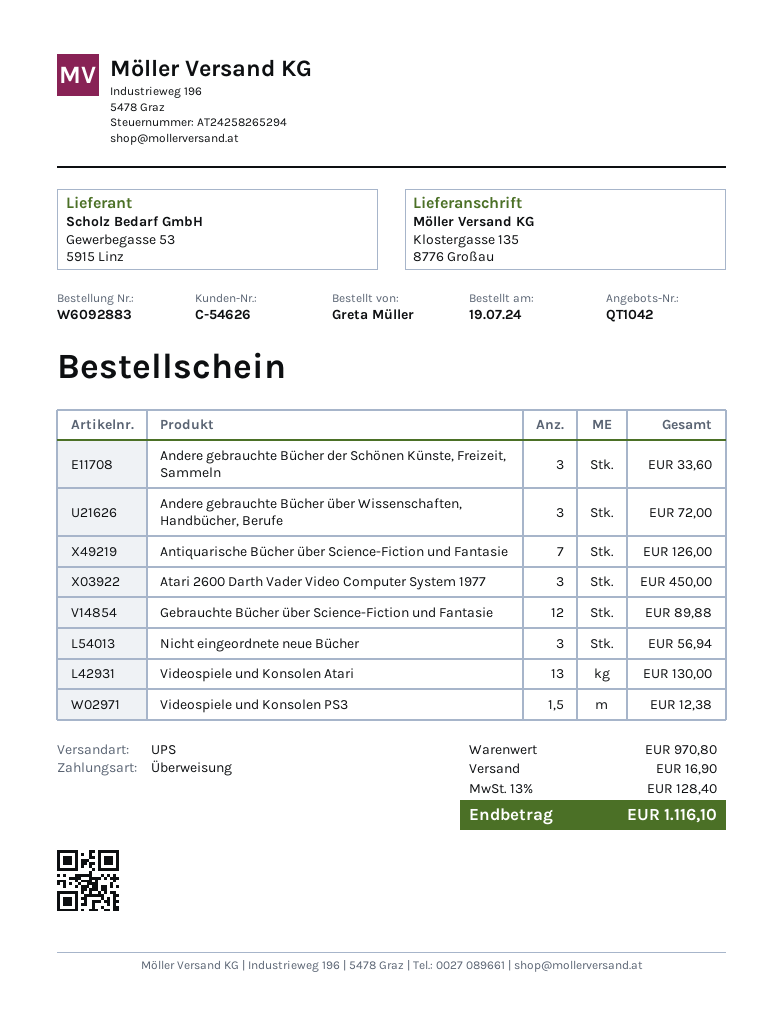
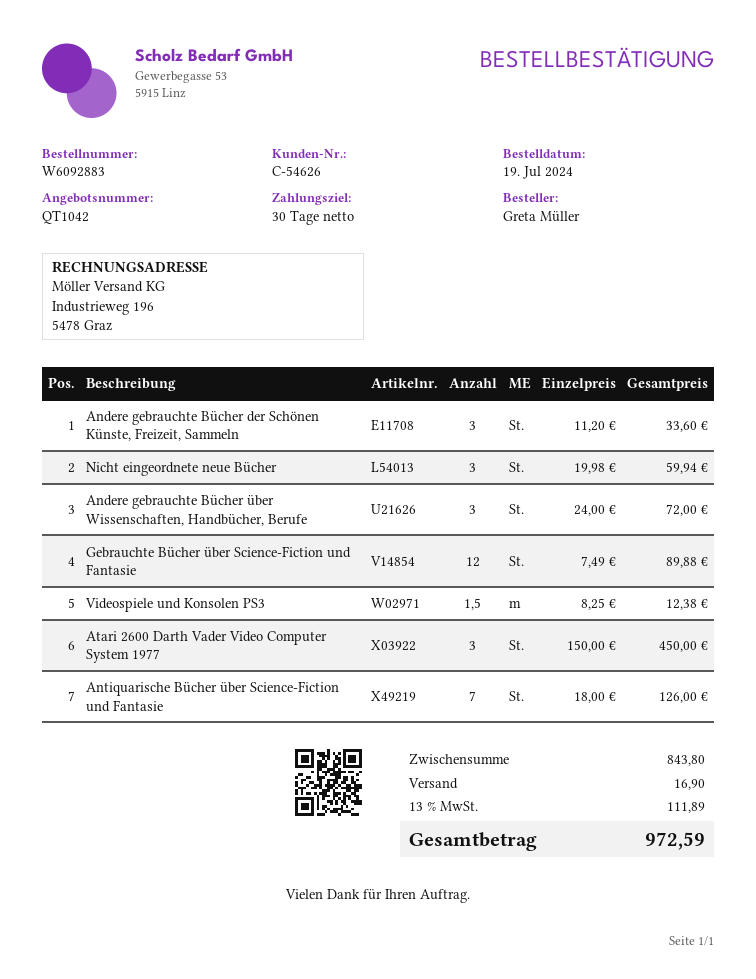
Nicht eingeordnete neue Bücher: 3 for 56.94 -> 3 for 59.94
Videospiele und Konsolen Atari: 13 for 130.00 -> none
subtotal: 970.80 -> 843.80
tax: 13% = 128.40 -> 13% = 111.89
total: 1116.10 -> 972.59

